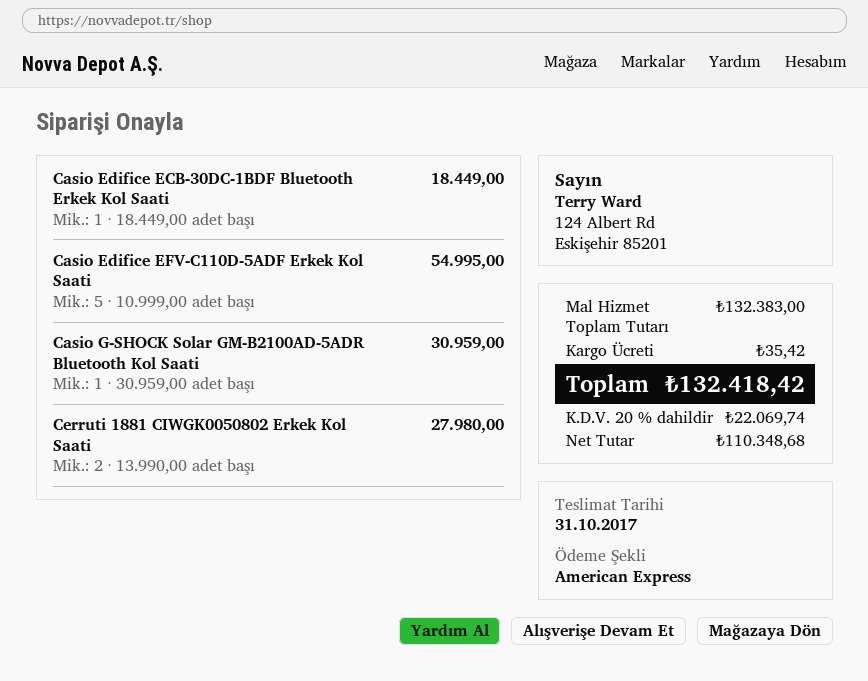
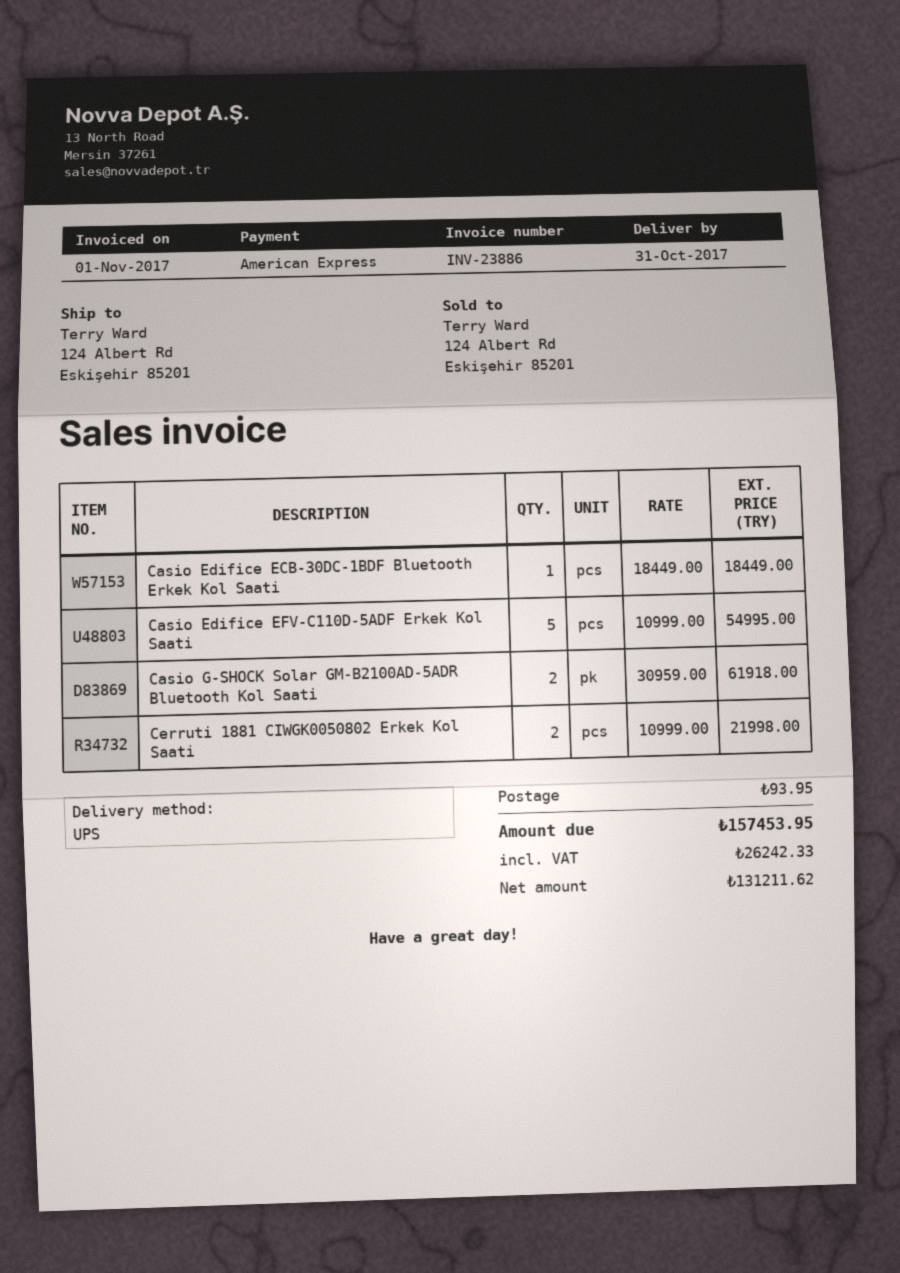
Casio G-SHOCK Solar GM-B2100AD-5ADR Bluetooth Kol Saati: 1 x 30959.00 = 30959.00 -> 2 x 30959.00 = 61918.00
Cerruti 1881 CIWGK0050802 Erkek Kol Saati: 2 x 13990.00 = 27980.00 -> 2 x 10999.00 = 21998.00
shipping: 35.42 -> 93.95
net: 110348.68 -> 131211.62
tax: 22069.74 -> 26242.33
total: 132418.42 -> 157453.95

